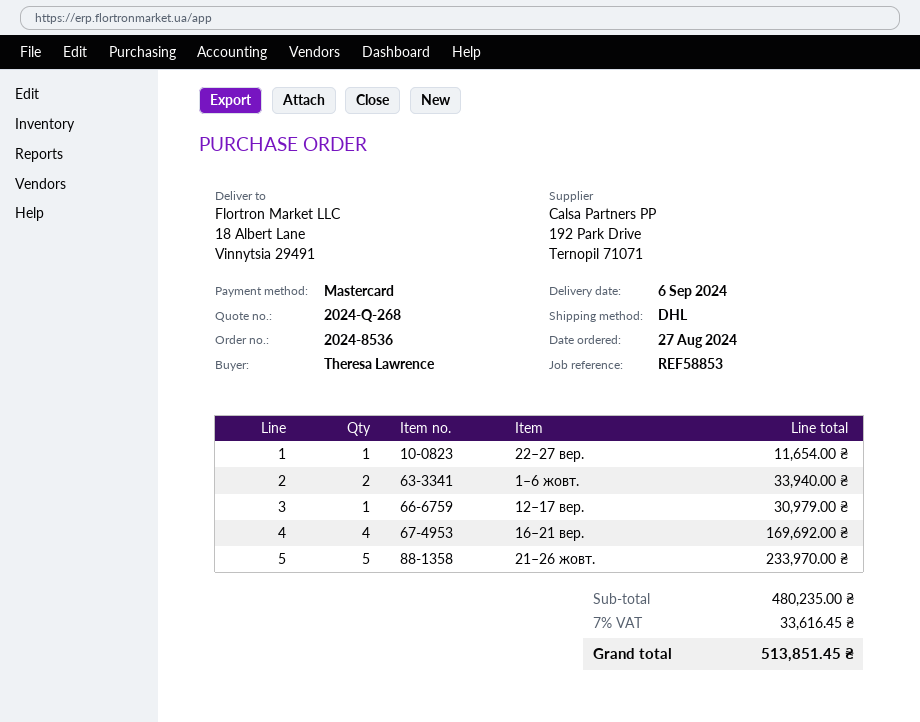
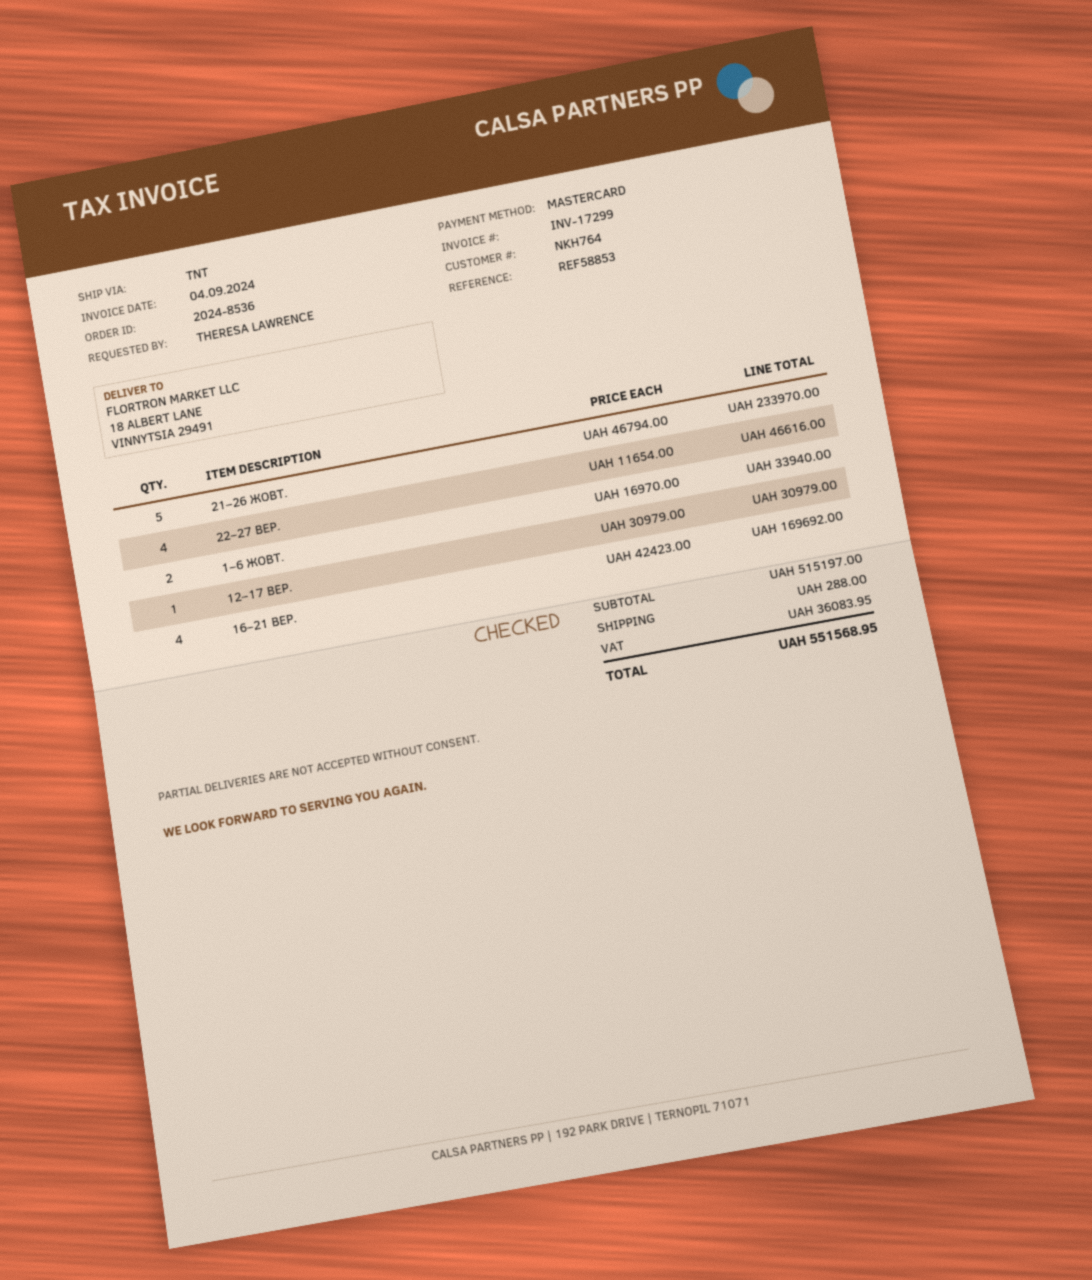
shipping method: DHL -> TNT
22–27 вер.: 1 for 11654.00 -> 4 for 46616.00
subtotal: 480235.00 -> 515197.00
shipping: none -> 288.00
tax: 33616.45 -> 36083.95
total: 513851.45 -> 551568.95

